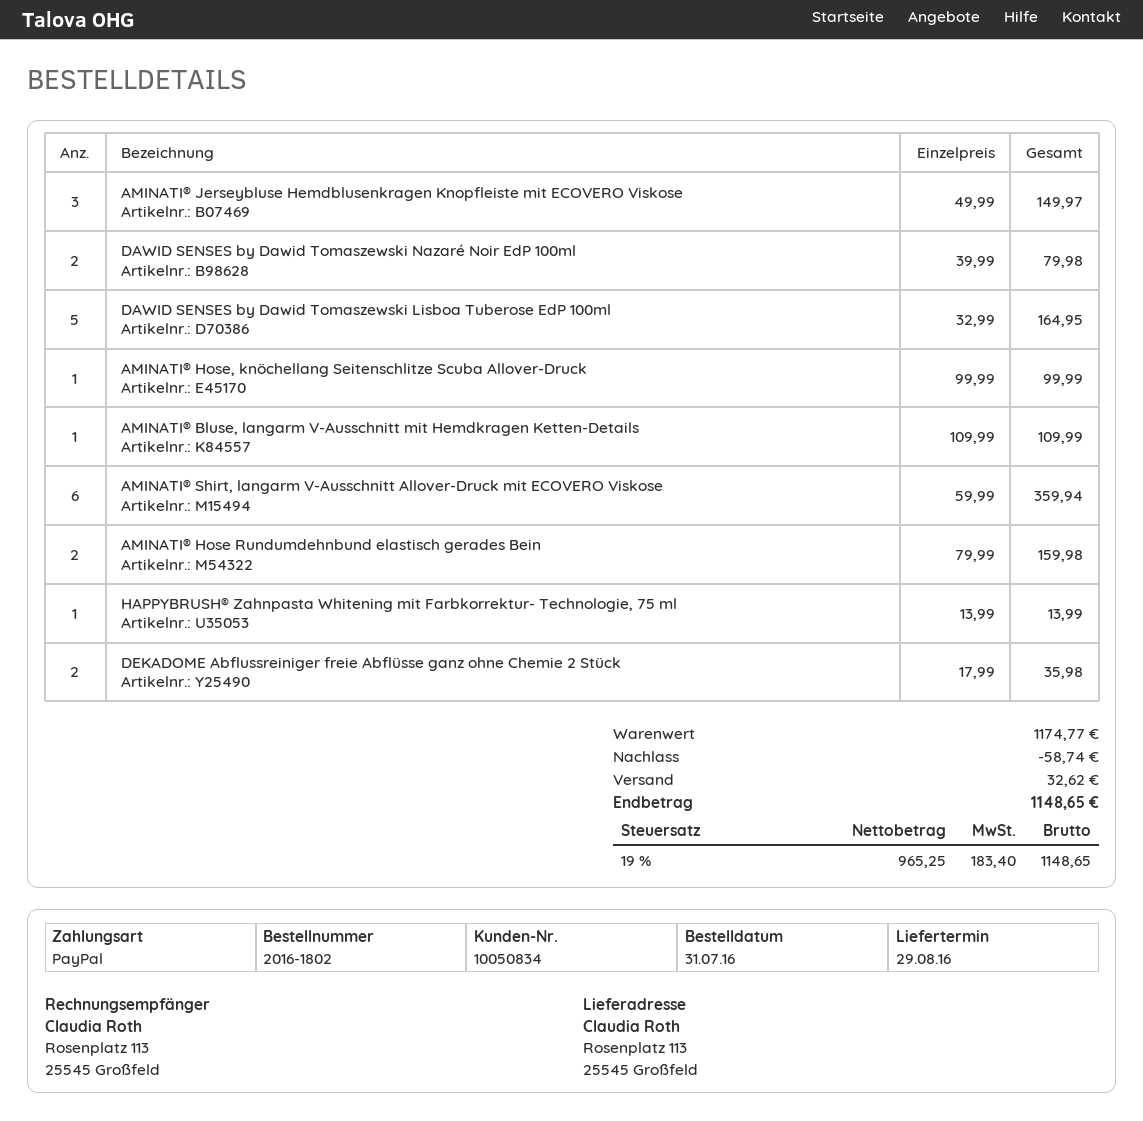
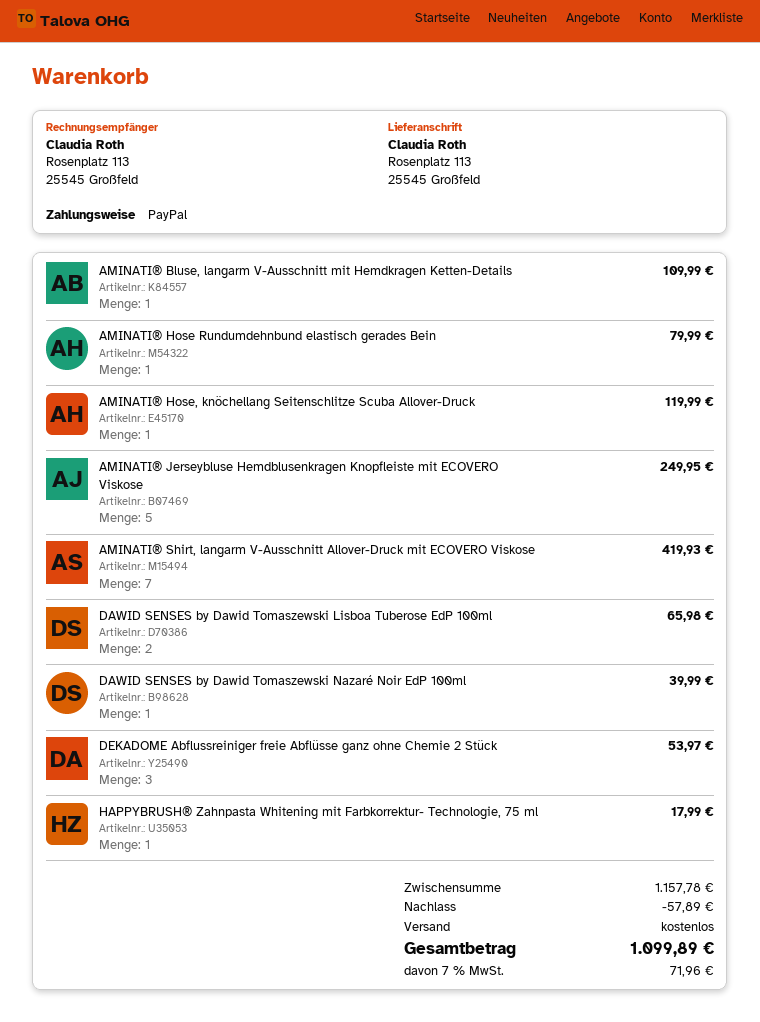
AMINATI® Jerseybluse Hemdblusenkragen Knopfleiste mit ECOVERO Viskose: 3 for 149.97 -> 5 for 249.95
DAWID SENSES by Dawid Tomaszewski Nazaré Noir EdP 100ml: 2 for 79.98 -> 1 for 39.99
DAWID SENSES by Dawid Tomaszewski Lisboa Tuberose EdP 100ml: 5 for 164.95 -> 2 for 65.98
AMINATI® Hose, knöchellang Seitenschlitze Scuba Allover-Druck: 1 for 99.99 -> 1 for 119.99
AMINATI® Shirt, langarm V-Ausschnitt Allover-Druck mit ECOVERO Viskose: 6 for 359.94 -> 7 for 419.93
AMINATI® Hose Rundumdehnbund elastisch gerades Bein: 2 for 159.98 -> 1 for 79.99
HAPPYBRUSH® Zahnpasta Whitening mit Farbkorrektur- Technologie, 75 ml: 1 for 13.99 -> 1 for 17.99
DEKADOME Abflussreiniger freie Abflüsse ganz ohne Chemie 2 Stück: 2 for 35.98 -> 3 for 53.97
subtotal: 1174.77 -> 1157.78
discount: 58.74 -> 57.89
shipping: 32.62 -> 0.00
tax: 19% = 183.40 -> 7% = 71.96
total: 1148.65 -> 1099.89

